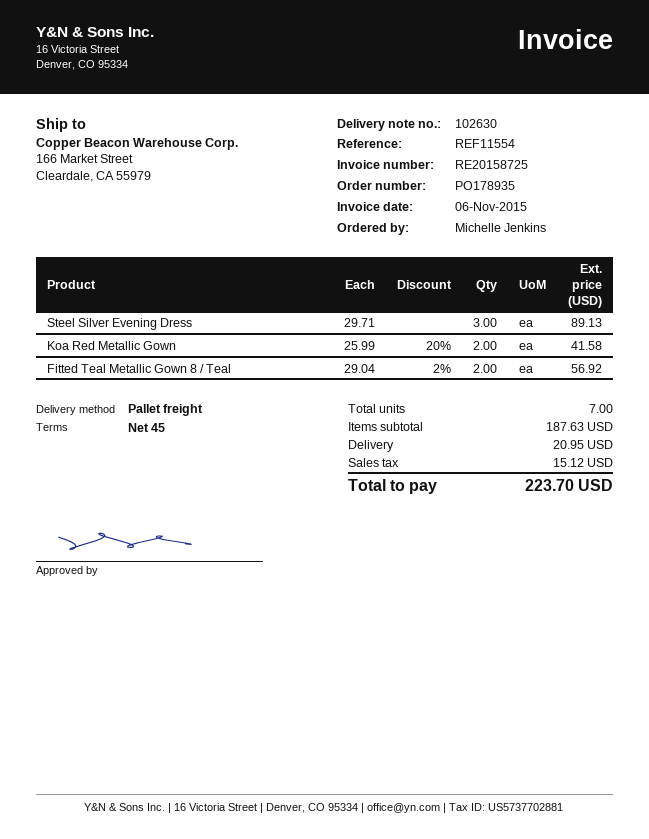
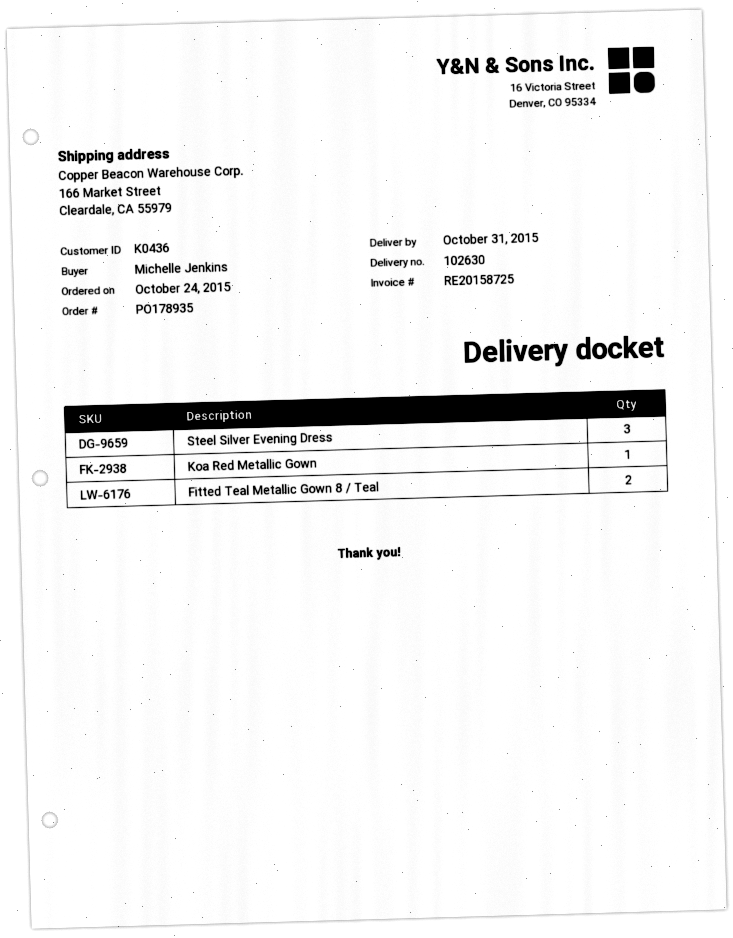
Koa Red Metallic Gown: 2 -> 1

